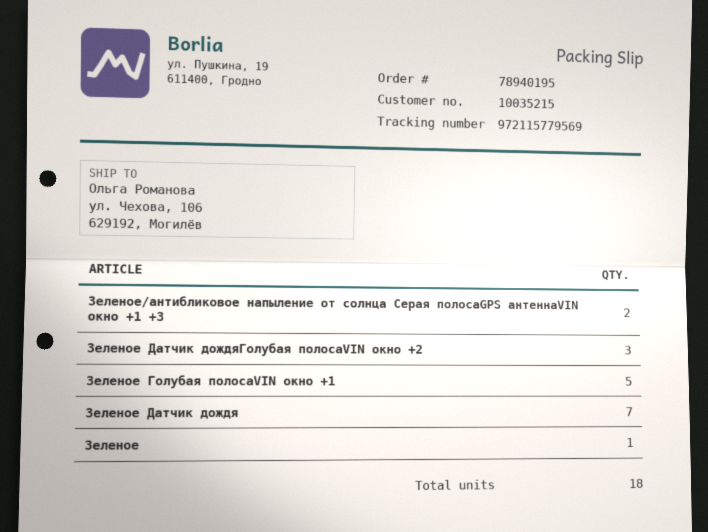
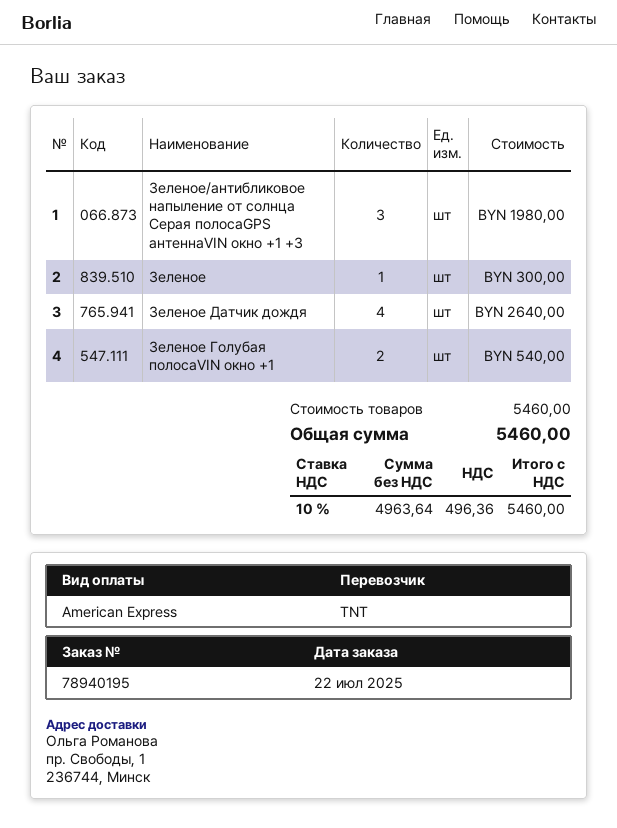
ship to: ул. Чехова, 106, 629192, Могилёв -> пр. Свободы, 1, 236744, Минск
Зеленое/антибликовое напыление от солнца Серая полосаGPS антеннаVIN окно +1 +3: 2 -> 3
Зеленое Датчик дождяГолубая полосаVIN окно +2: 3 -> none
Зеленое Голубая полосаVIN окно +1: 5 -> 2
Зеленое Датчик дождя: 7 -> 4

